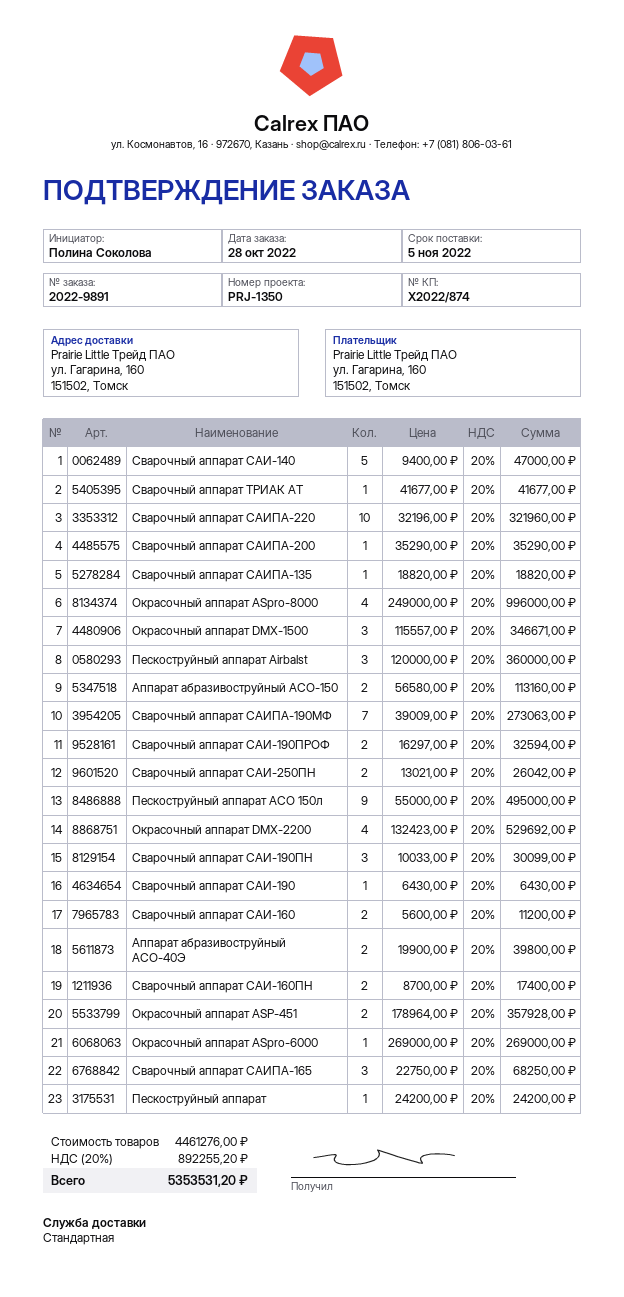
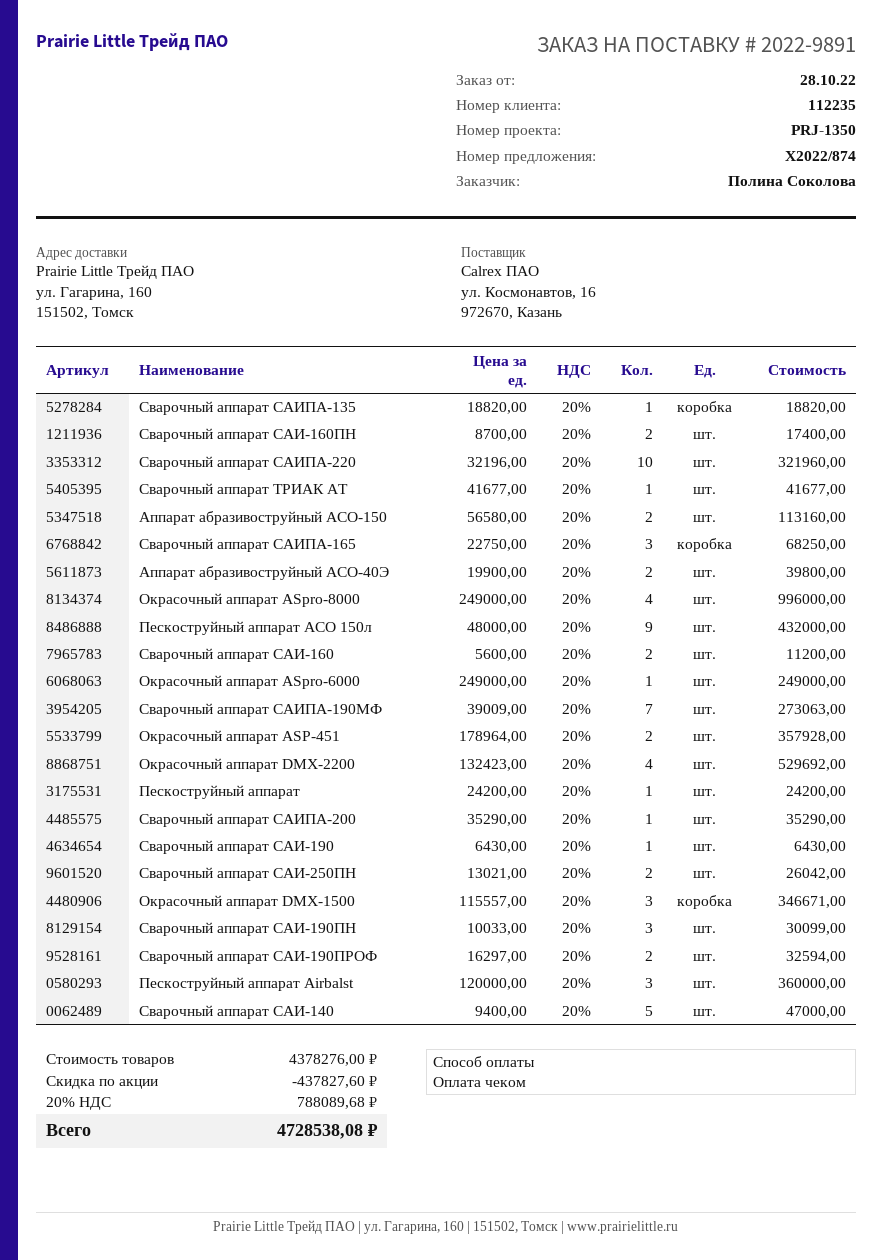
Пескоструйный аппарат АСО 150л: 9 x 55000.00 = 495000.00 -> 9 x 48000.00 = 432000.00
Окрасочный аппарат ASpro-6000: 1 x 269000.00 = 269000.00 -> 1 x 249000.00 = 249000.00
subtotal: 4461276.00 -> 4378276.00
discount: none -> 437827.60
tax: 20% = 892255.20 -> 20% = 788089.68
total: 5353531.20 -> 4728538.08

